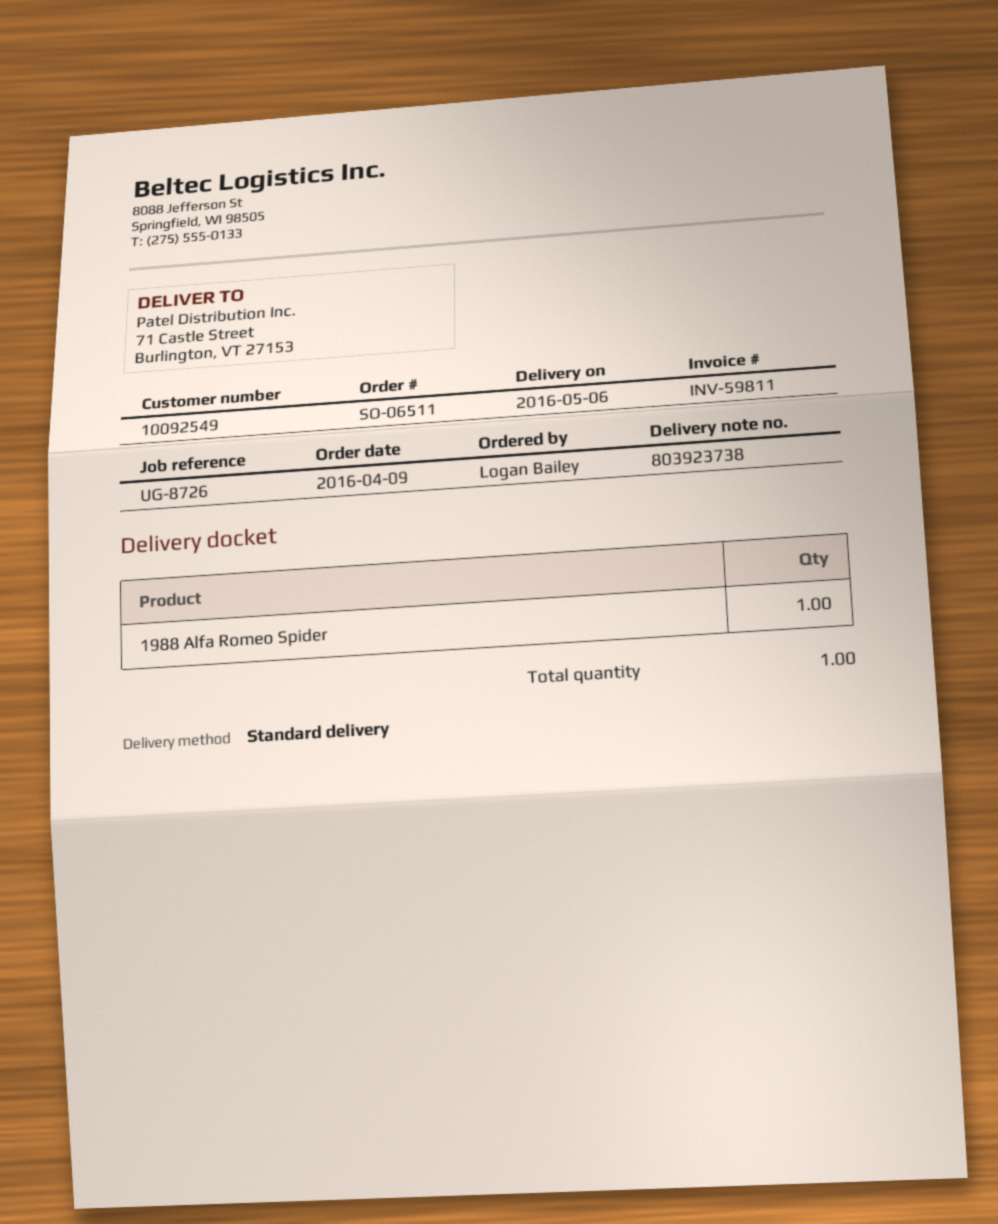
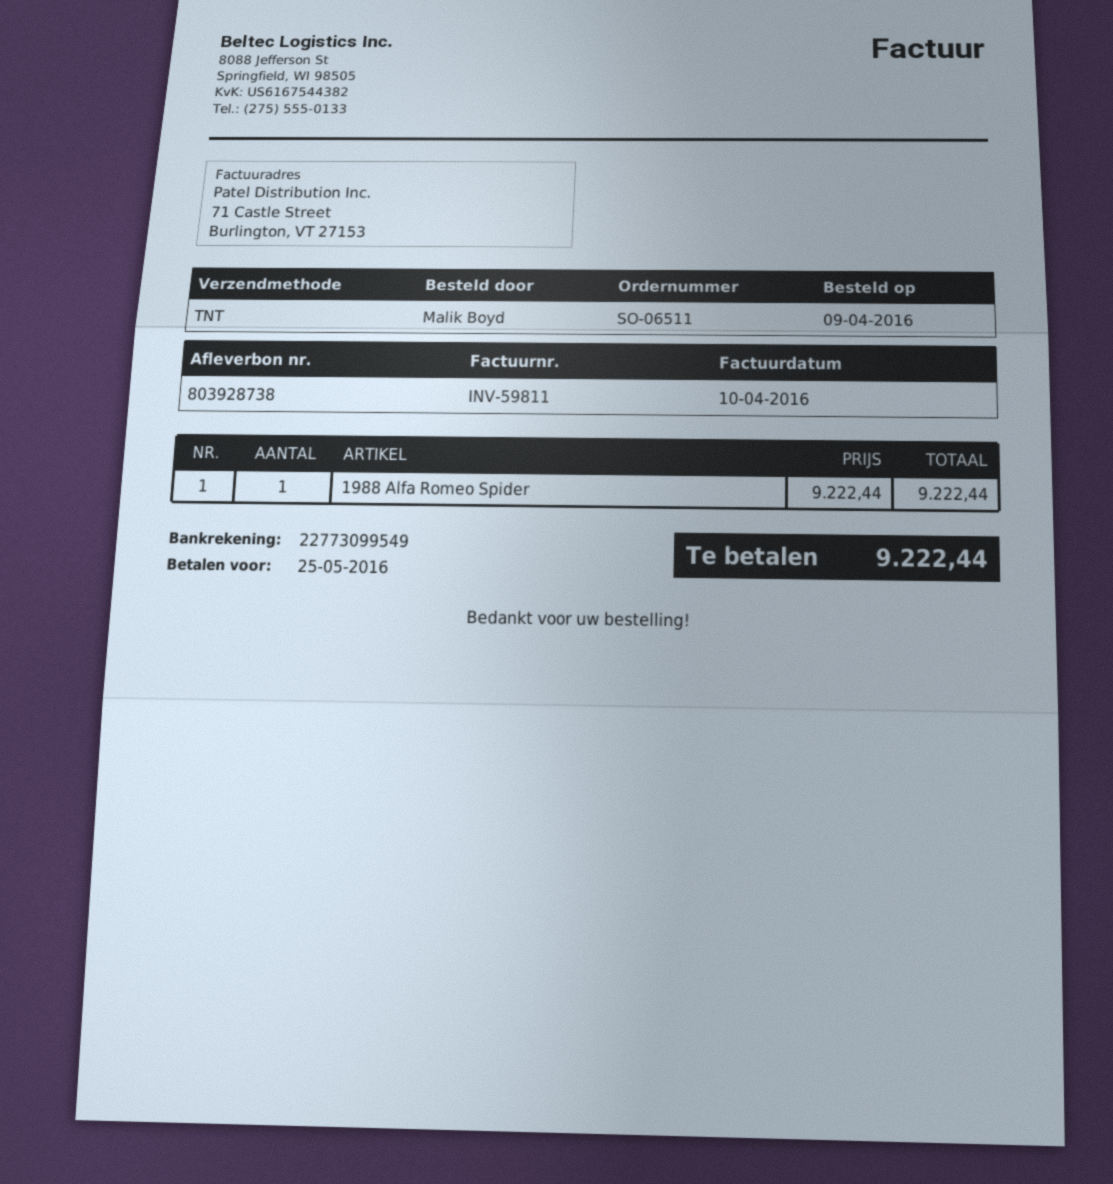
delivery note number: 803923738 -> 803928738
ordered by: Logan Bailey -> Malik Boyd
shipping method: standard -> TNT

